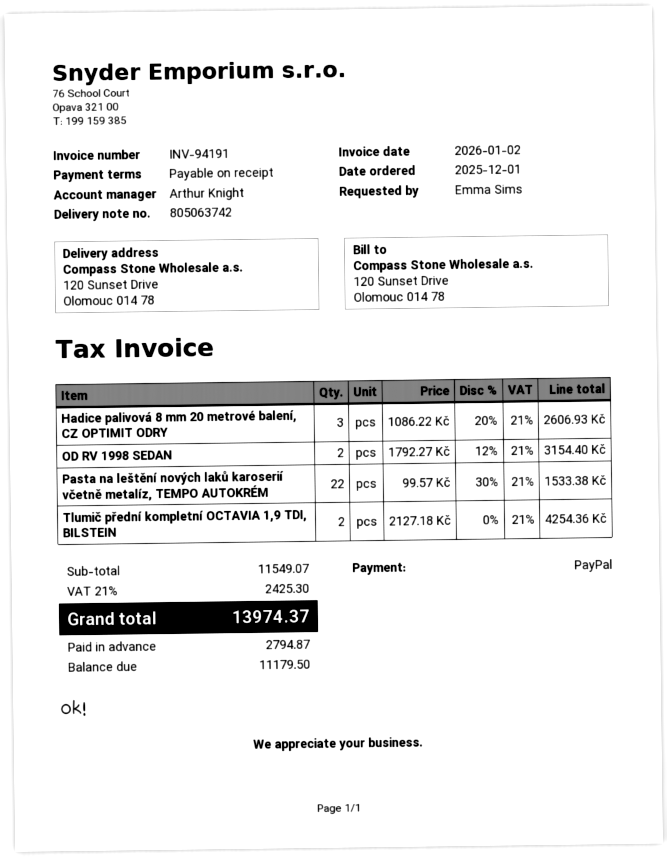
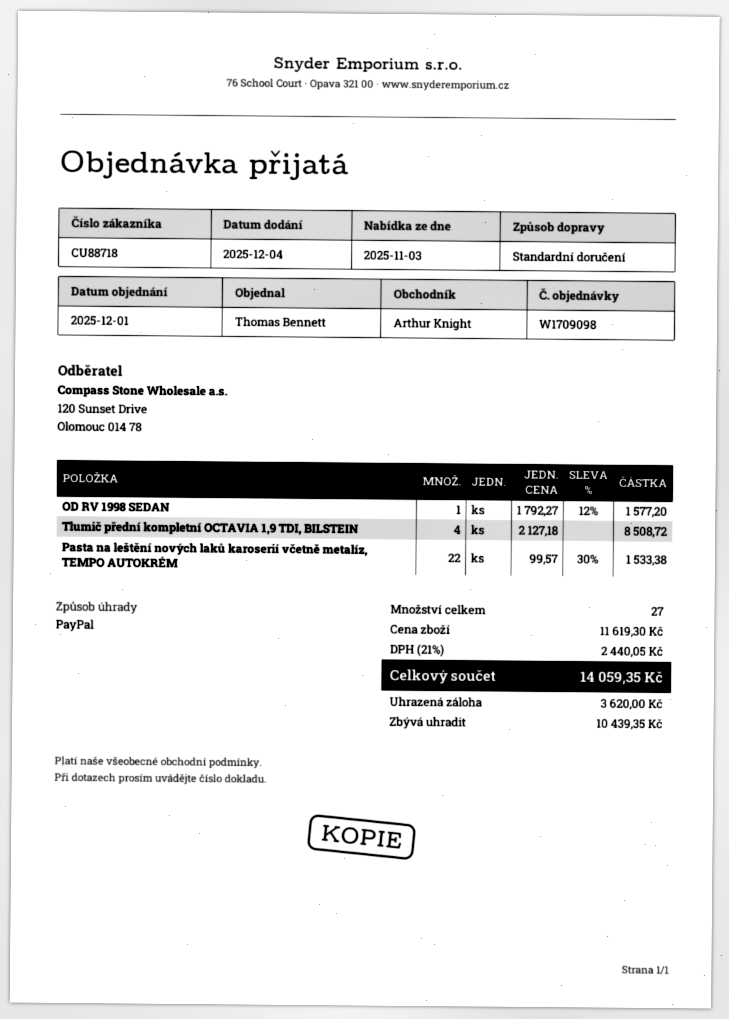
ordered by: Emma Sims -> Thomas Bennett
Hadice palivová 8 mm 20 metrové balení, CZ OPTIMIT ODRY: 3 x 1086.22 - 20% = 2606.93 -> none
OD RV 1998 SEDAN: 2 x 1792.27 - 12% = 3154.40 -> 1 x 1792.27 - 12% = 1577.20
Tlumič přední kompletní OCTAVIA 1,9 TDI, BILSTEIN: 2 x 2127.18 = 4254.36 -> 4 x 2127.18 = 8508.72
subtotal: 11549.07 -> 11619.30
tax: 21% = 2425.30 -> 21% = 2440.05
total: 13974.37 -> 14059.35
deposit: 2794.87 -> 3620.00
balance: 11179.50 -> 10439.35

